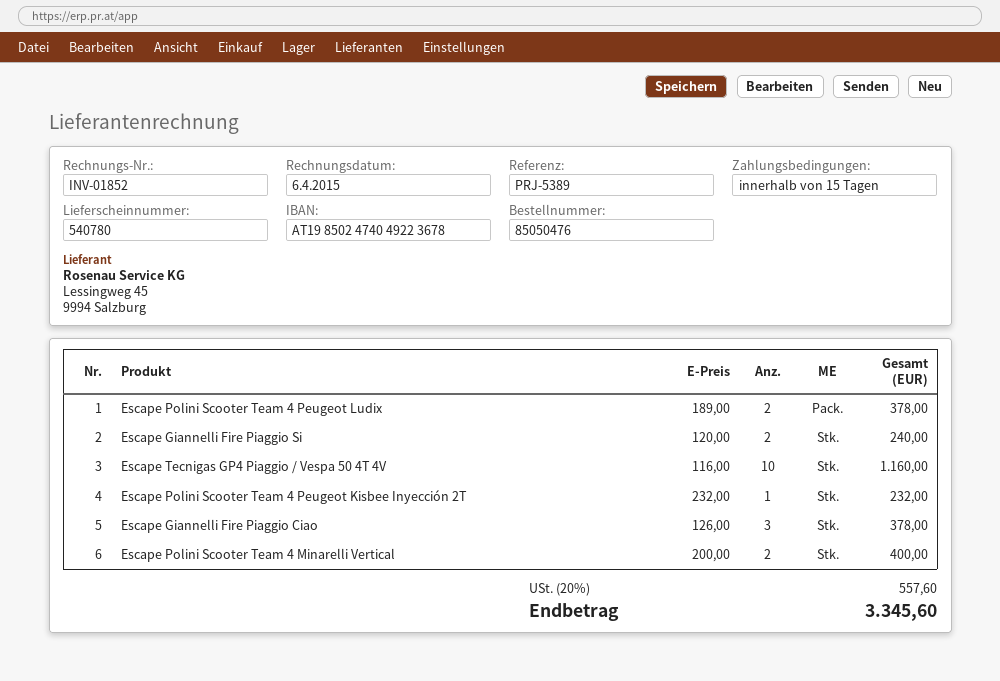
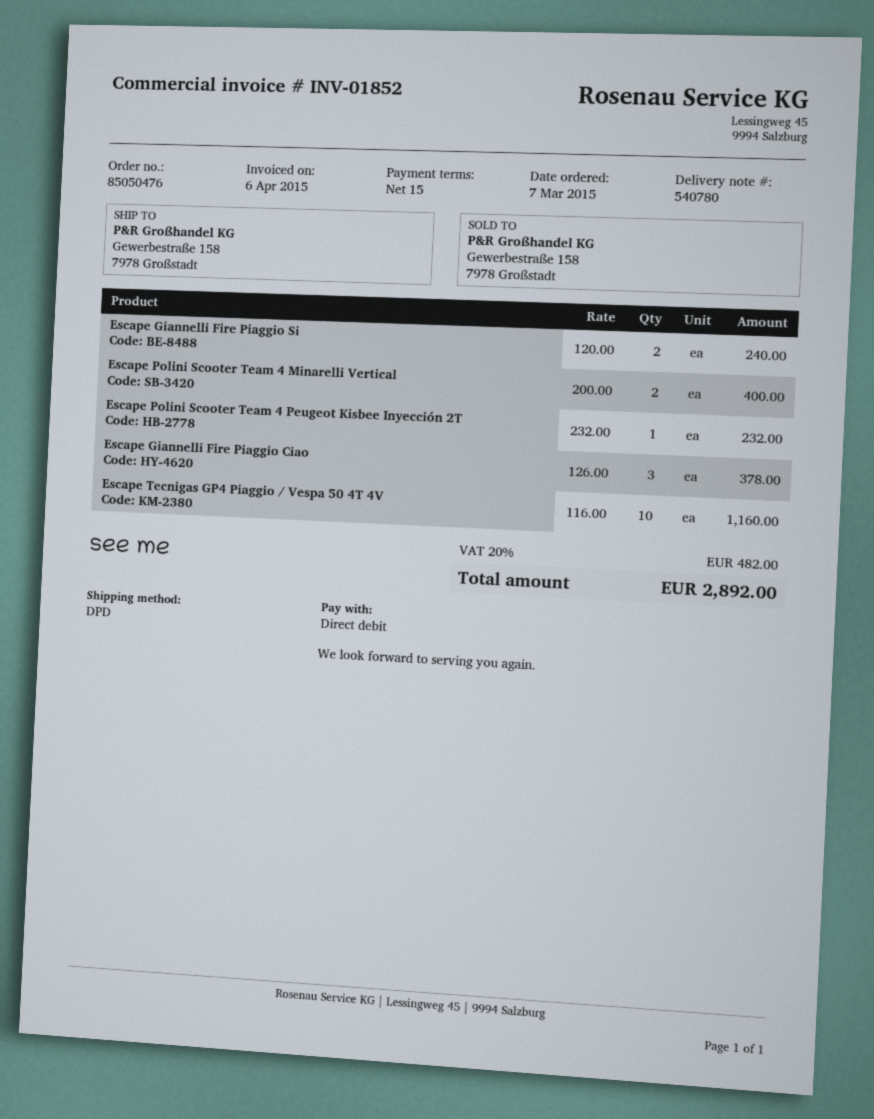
Escape Polini Scooter Team 4 Peugeot Ludix: 2 x 189.00 = 378.00 -> none
tax: 20% = 557.60 -> 20% = 482.00
total: 3345.60 -> 2892.00

